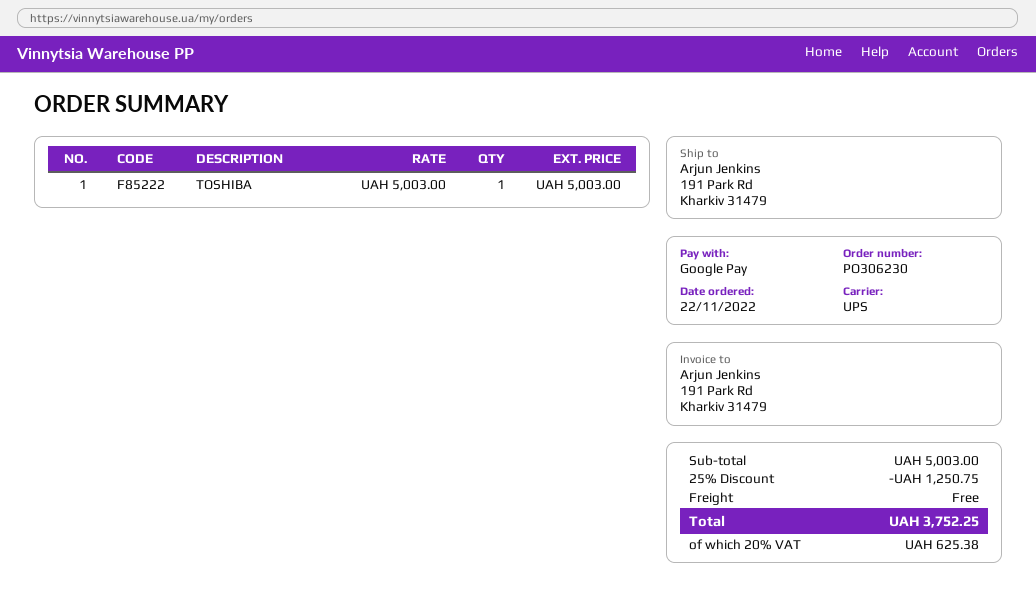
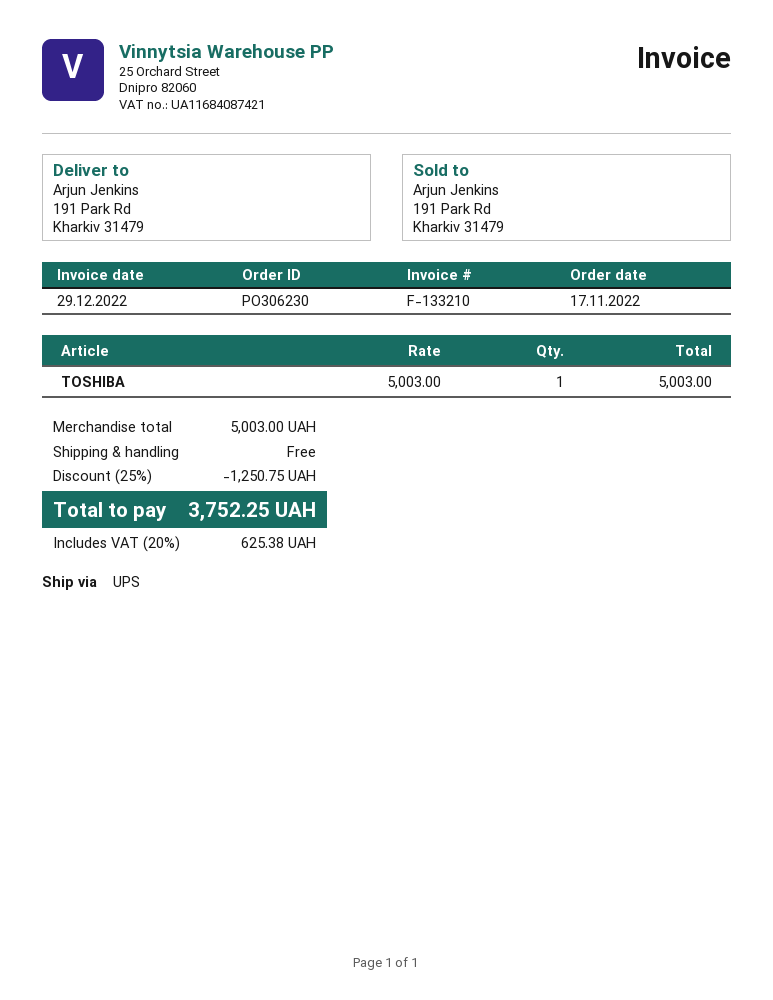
order date: 2022-11-22 -> 2022-11-17

